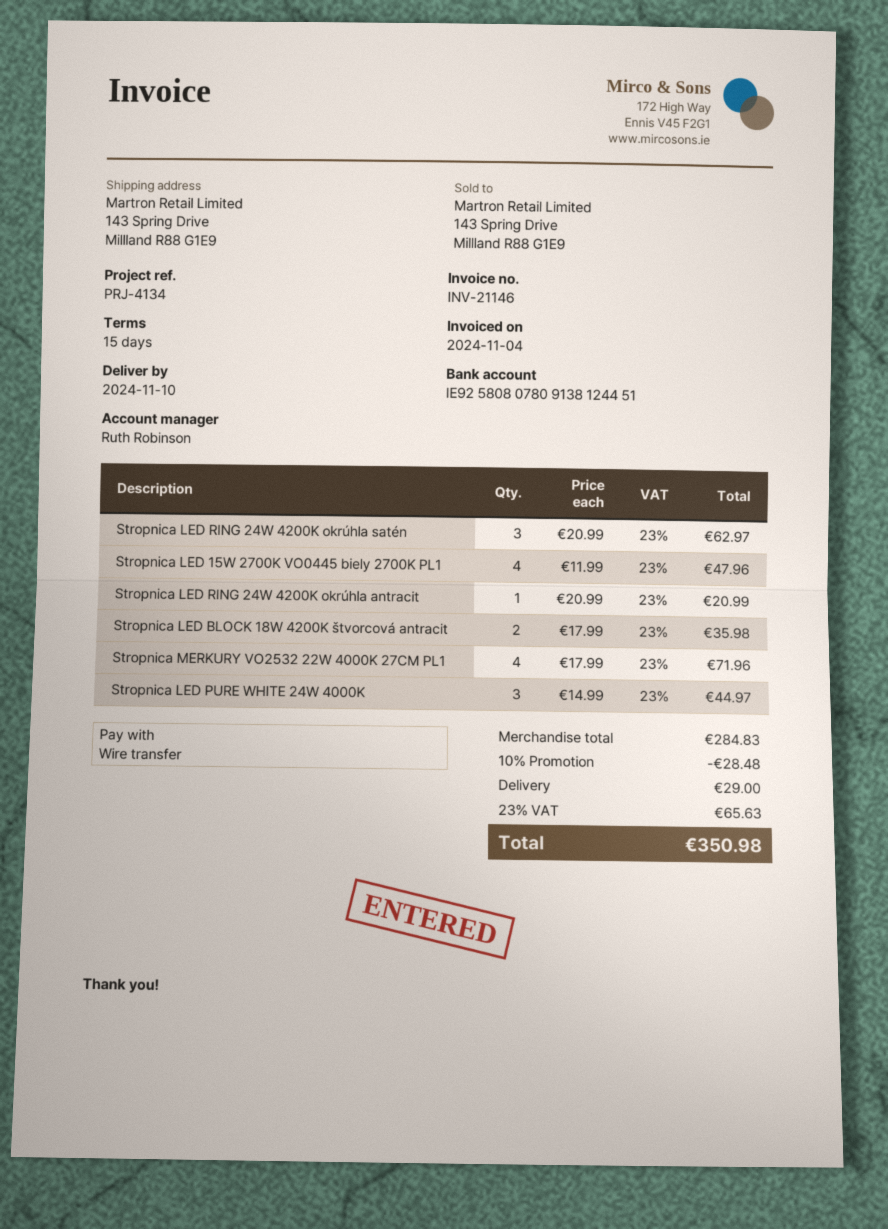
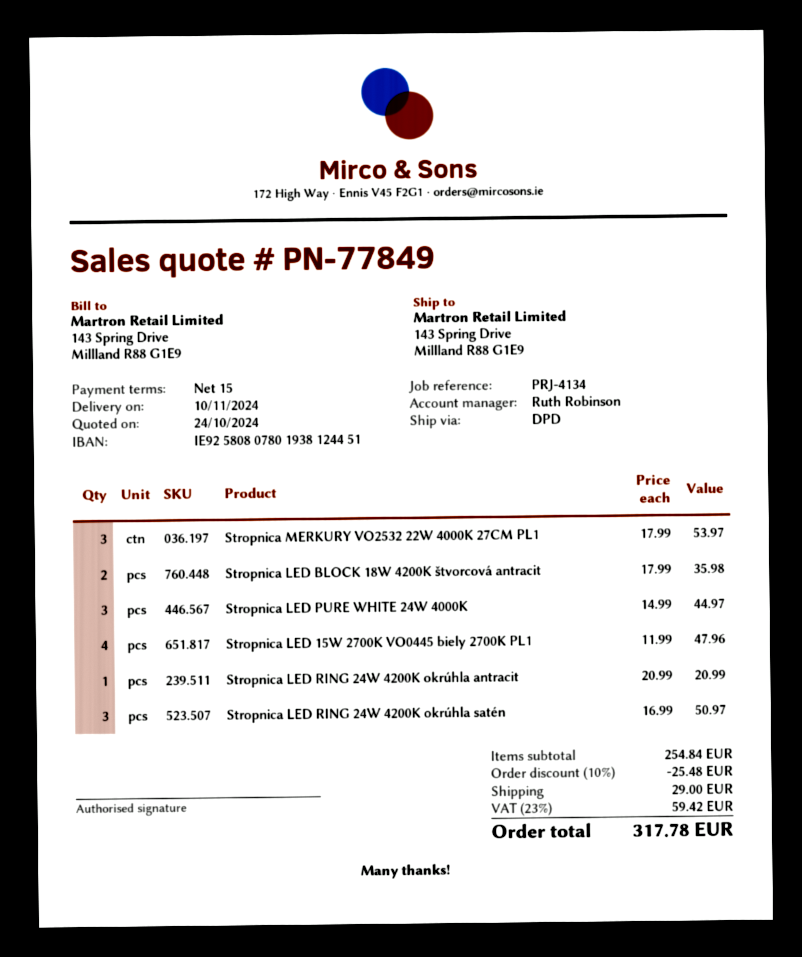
bank account: IE92580807809138124451 -> IE92580807801938124451
Stropnica LED RING 24W 4200K okrúhla satén: 3 x 20.99 = 62.97 -> 3 x 16.99 = 50.97
Stropnica MERKURY VO2532 22W 4000K 27CM PL1: 4 x 17.99 = 71.96 -> 3 x 17.99 = 53.97
subtotal: 284.83 -> 254.84
discount: 10% = 28.48 -> 10% = 25.48
tax: 23% = 65.63 -> 23% = 59.42
total: 350.98 -> 317.78

